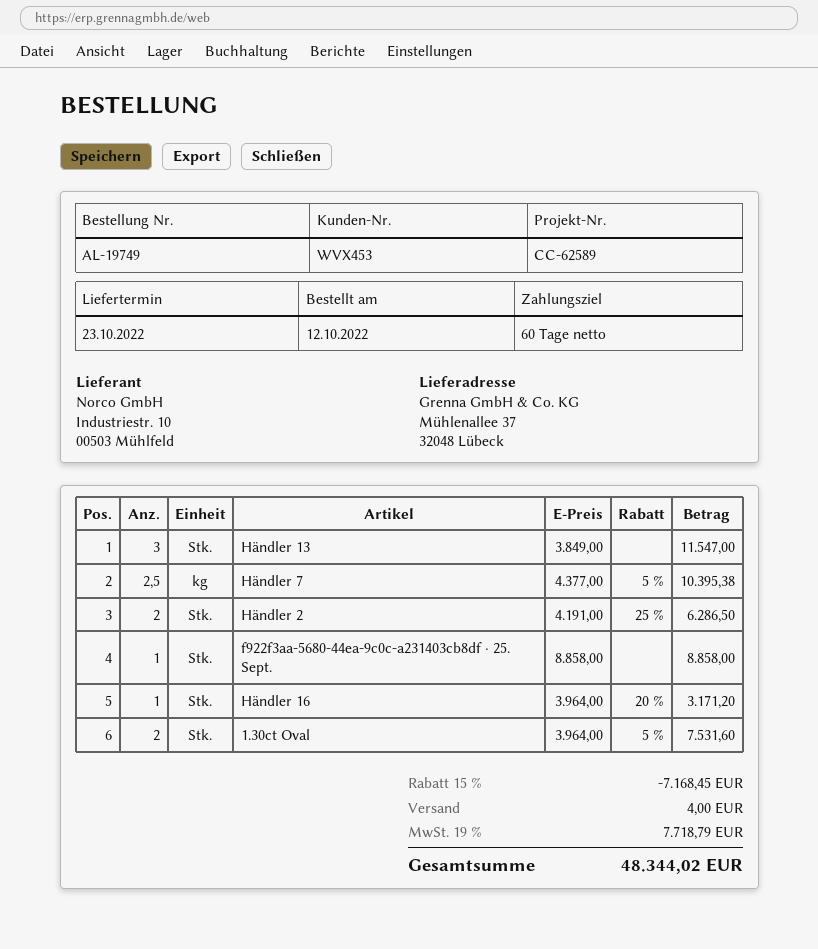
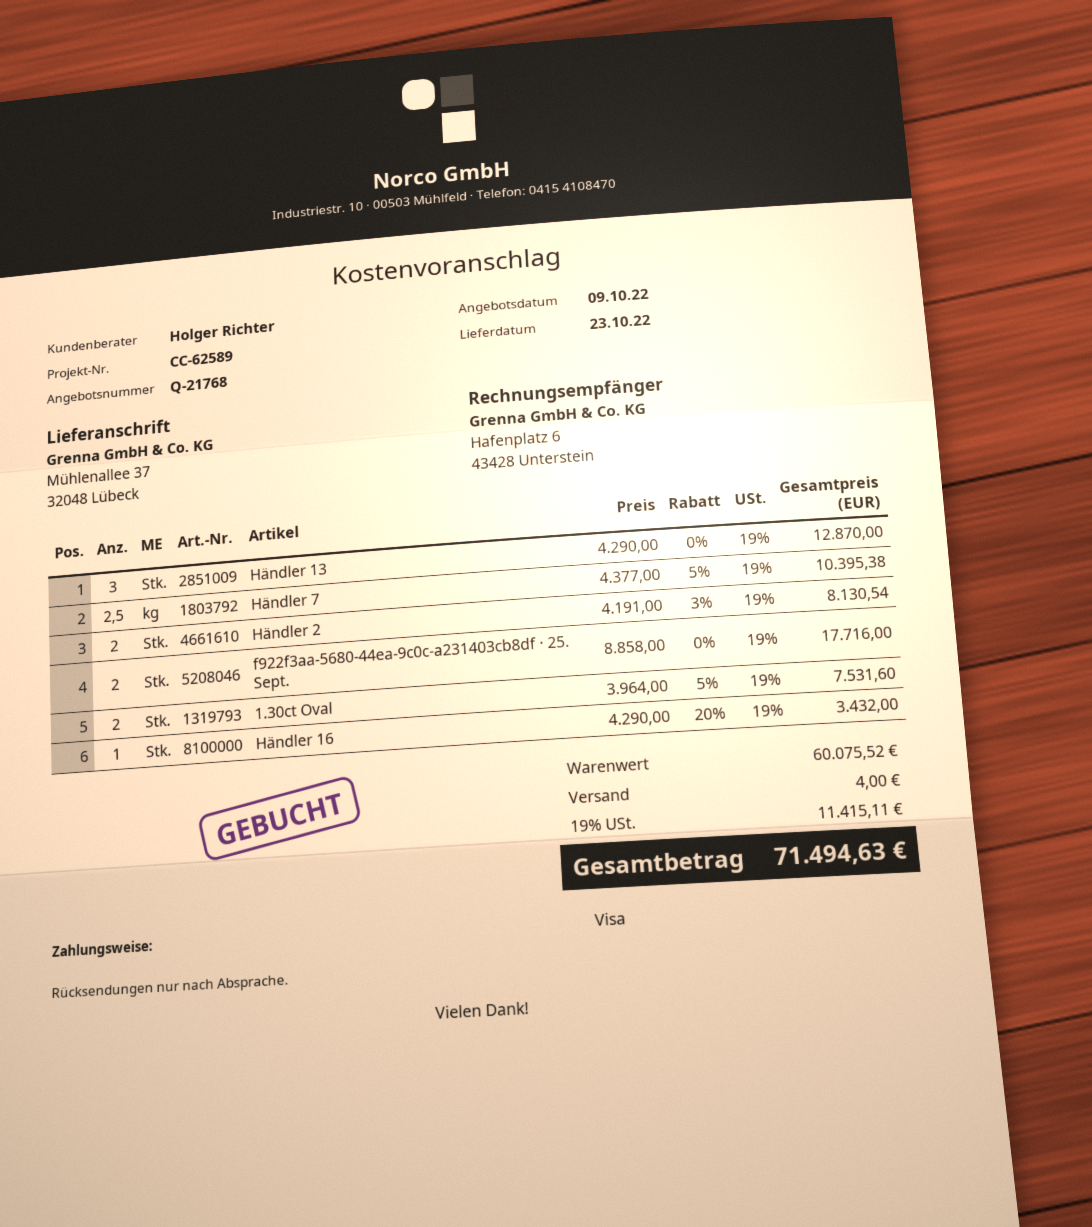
Händler 13: 3 x 3849.00 = 11547.00 -> 3 x 4290.00 = 12870.00
Händler 2: 2 x 4191.00 - 25% = 6286.50 -> 2 x 4191.00 - 3% = 8130.54
f922f3aa-5680-44ea-9c0c-a231403cb8df · 25. Sept.: 1 x 8858.00 = 8858.00 -> 2 x 8858.00 = 17716.00
Händler 16: 1 x 3964.00 - 20% = 3171.20 -> 1 x 4290.00 - 20% = 3432.00
discount: 15% = 7168.45 -> none
tax: 19% = 7718.79 -> 19% = 11415.11
total: 48344.02 -> 71494.63

